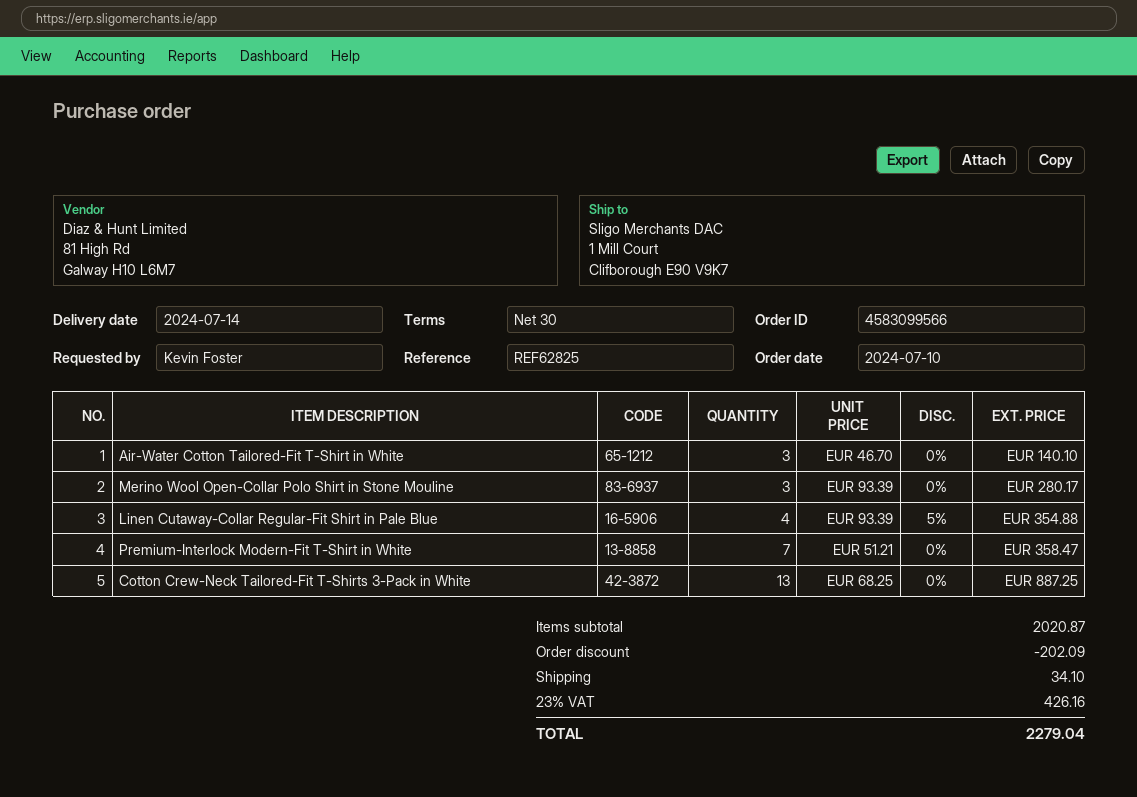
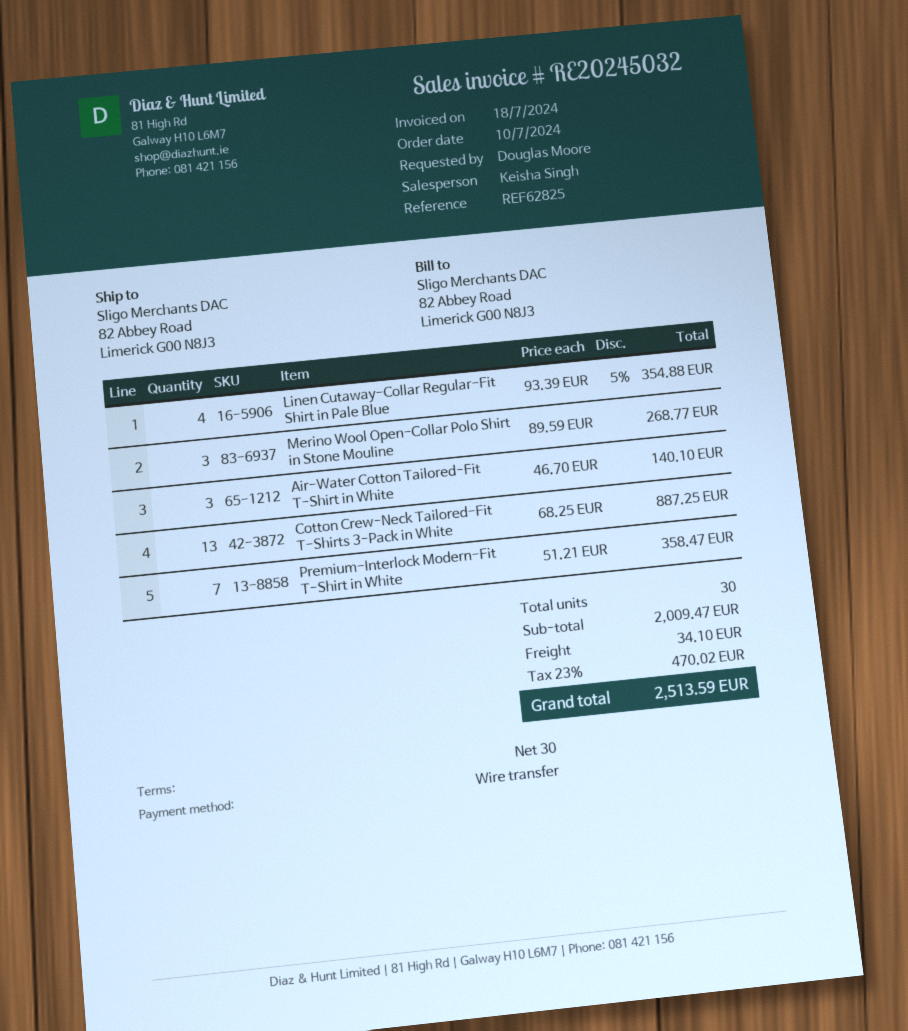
ordered by: Kevin Foster -> Douglas Moore
ship to: 1 Mill Court, Clifborough E90 V9K7 -> 82 Abbey Road, Limerick G00 N8J3
Merino Wool Open-Collar Polo Shirt in Stone Mouline: 3 x 93.39 = 280.17 -> 3 x 89.59 = 268.77
subtotal: 2020.87 -> 2009.47
discount: 202.09 -> none
tax: 23% = 426.16 -> 23% = 470.02
total: 2279.04 -> 2513.59

